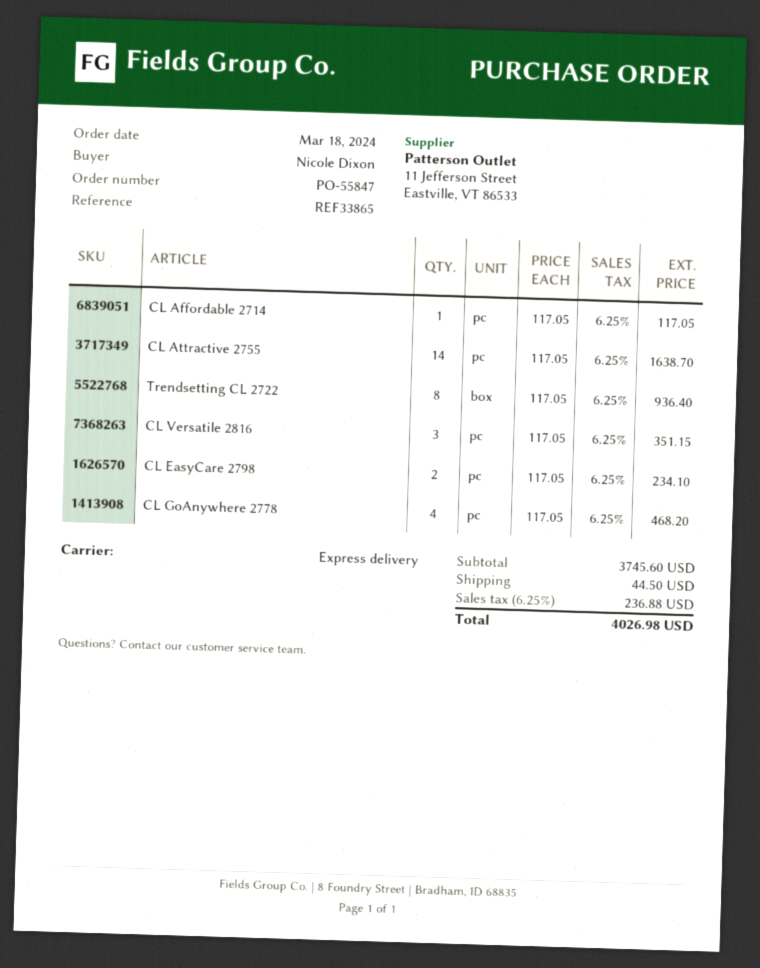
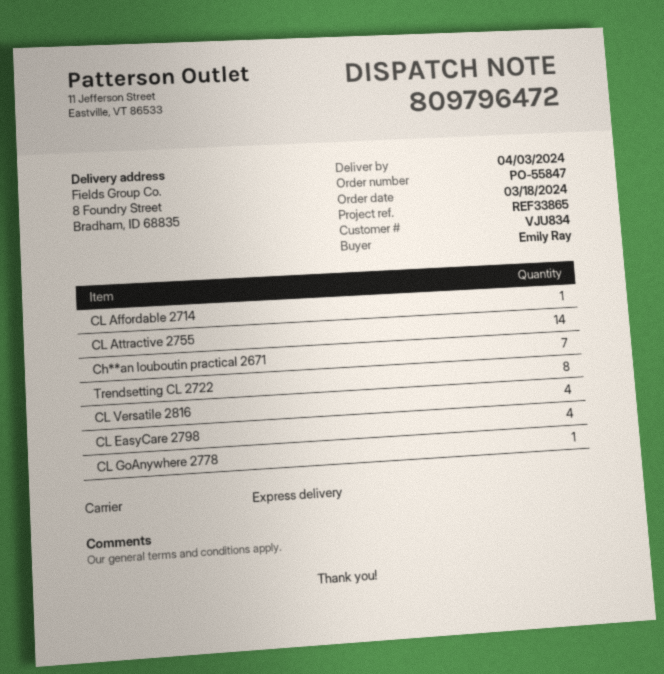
ordered by: Nicole Dixon -> Emily Ray
CL Versatile 2816: 3 -> 4
CL EasyCare 2798: 2 -> 4
CL GoAnywhere 2778: 4 -> 1
Ch**an louboutin practical 2671: none -> 7

